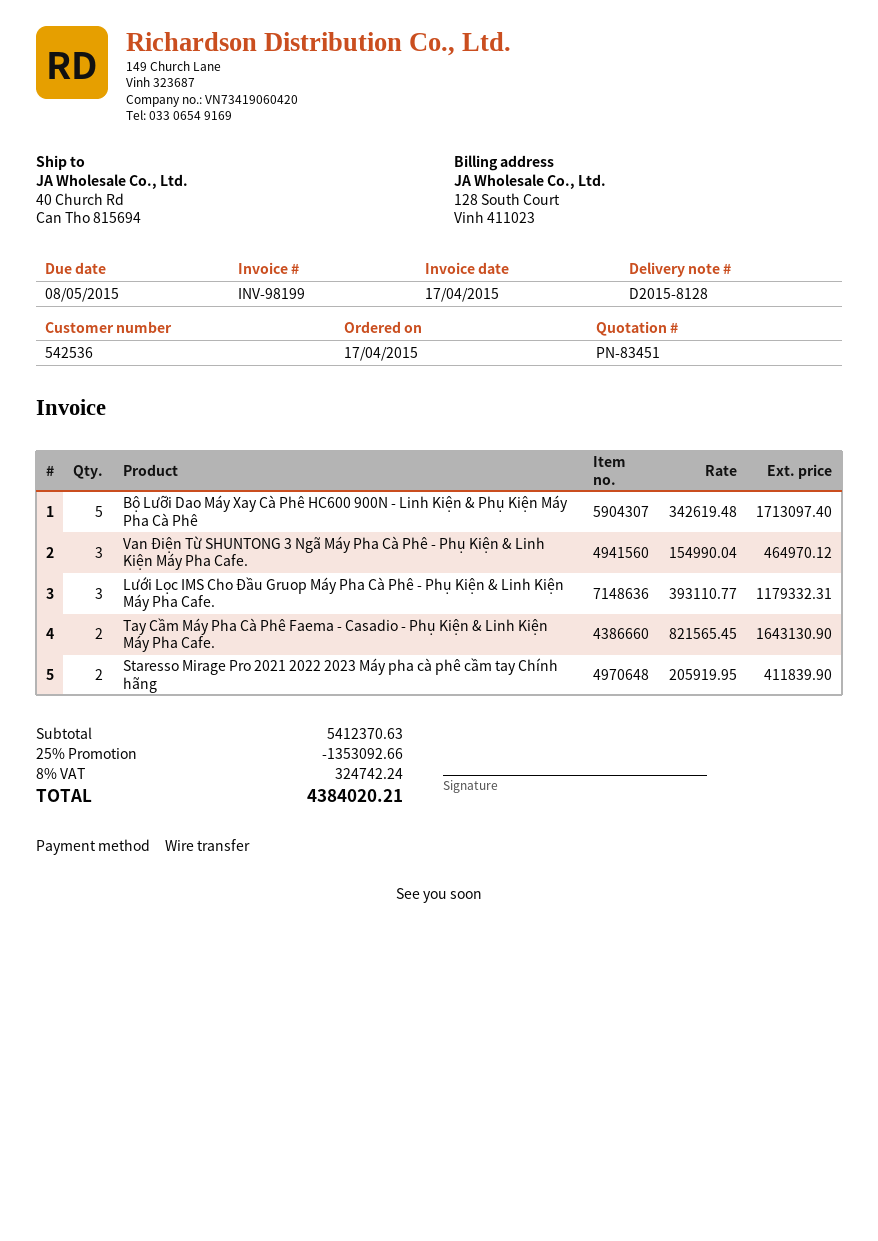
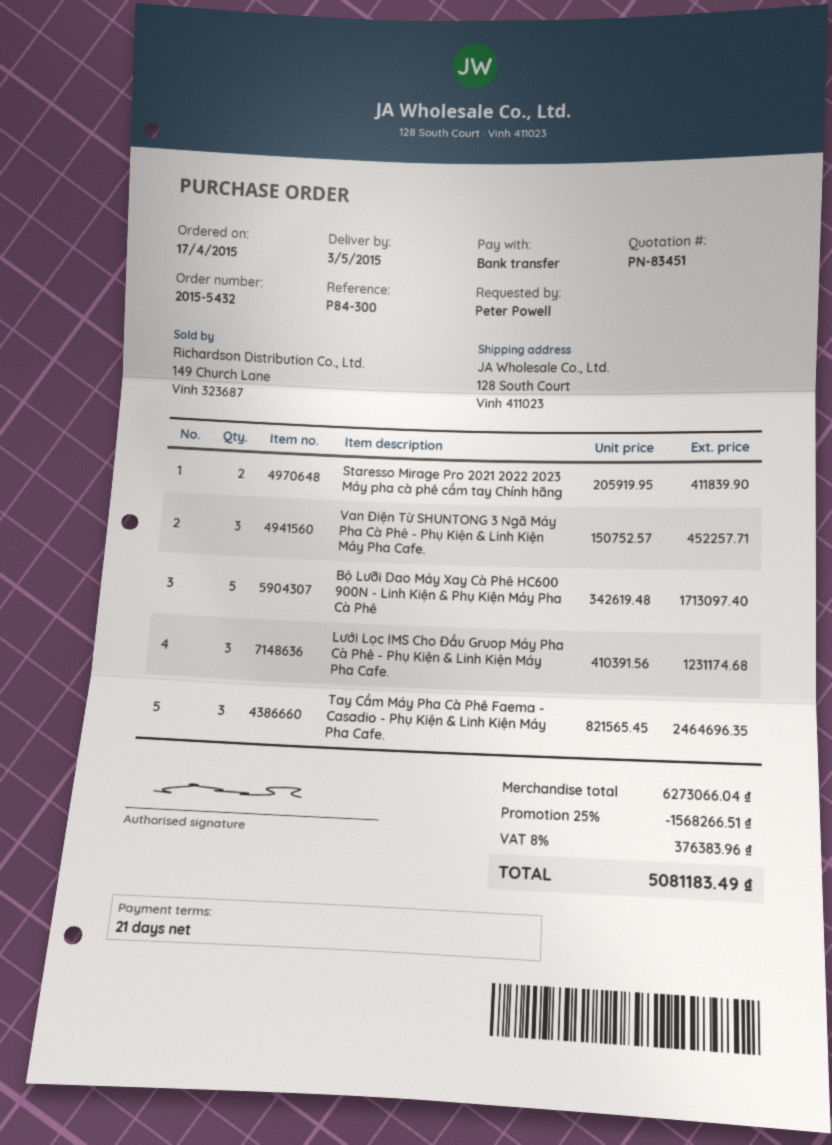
ship to: 40 Church Rd, Can Tho 815694 -> 128 South Court, Vinh 411023
Van Điện Từ SHUNTONG 3 Ngã Máy Pha Cà Phê - Phụ Kiện & Linh Kiện Máy Pha Cafe.: 3 x 154990.04 = 464970.12 -> 3 x 150752.57 = 452257.71
Lưới Lọc IMS Cho Đầu Gruop Máy Pha Cà Phê - Phụ Kiện & Linh Kiện Máy Pha Cafe.: 3 x 393110.77 = 1179332.31 -> 3 x 410391.56 = 1231174.68
Tay Cầm Máy Pha Cà Phê Faema - Casadio - Phụ Kiện & Linh Kiện Máy Pha Cafe.: 2 x 821565.45 = 1643130.90 -> 3 x 821565.45 = 2464696.35
subtotal: 5412370.63 -> 6273066.04
discount: 25% = 1353092.66 -> 25% = 1568266.51
tax: 8% = 324742.24 -> 8% = 376383.96
total: 4384020.21 -> 5081183.49

